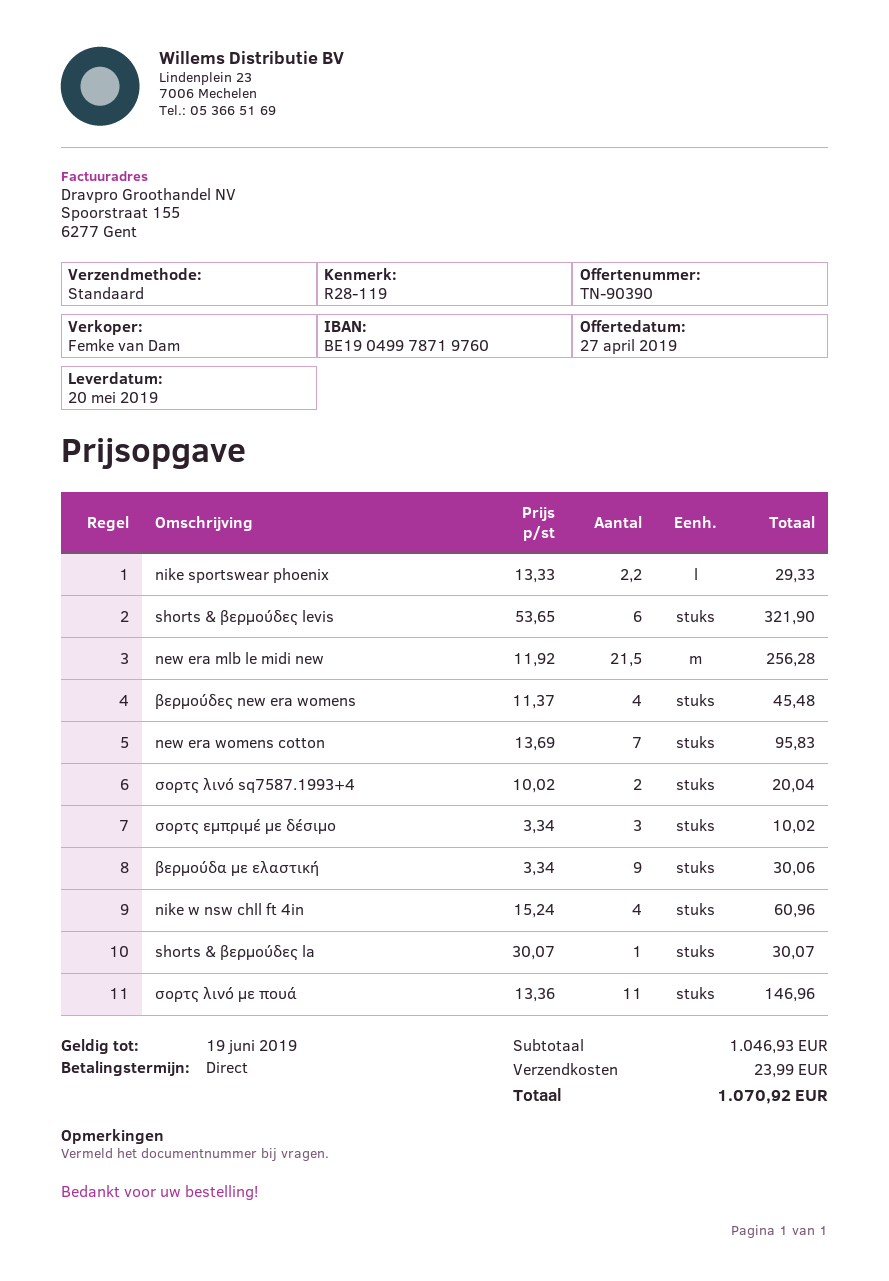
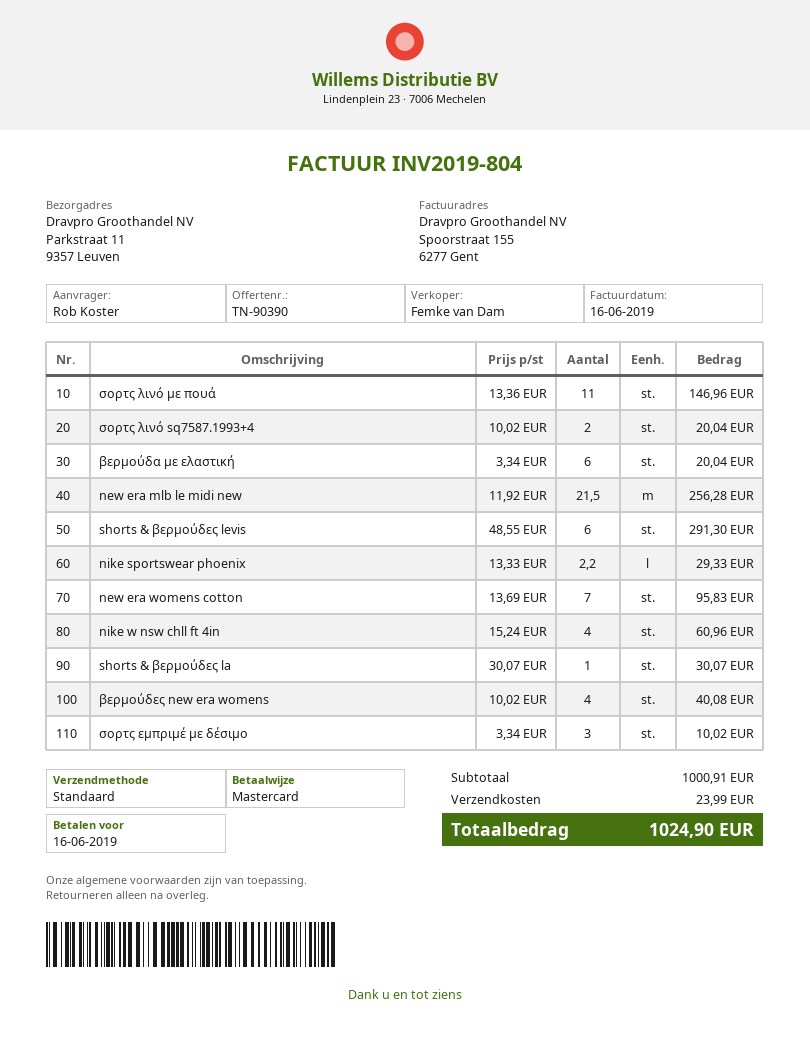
shorts & βερμούδες levis: 6 x 53.65 = 321.90 -> 6 x 48.55 = 291.30
βερμούδες new era womens: 4 x 11.37 = 45.48 -> 4 x 10.02 = 40.08
βερμούδα με ελαστική: 9 x 3.34 = 30.06 -> 6 x 3.34 = 20.04
subtotal: 1046.93 -> 1000.91
total: 1070.92 -> 1024.90

